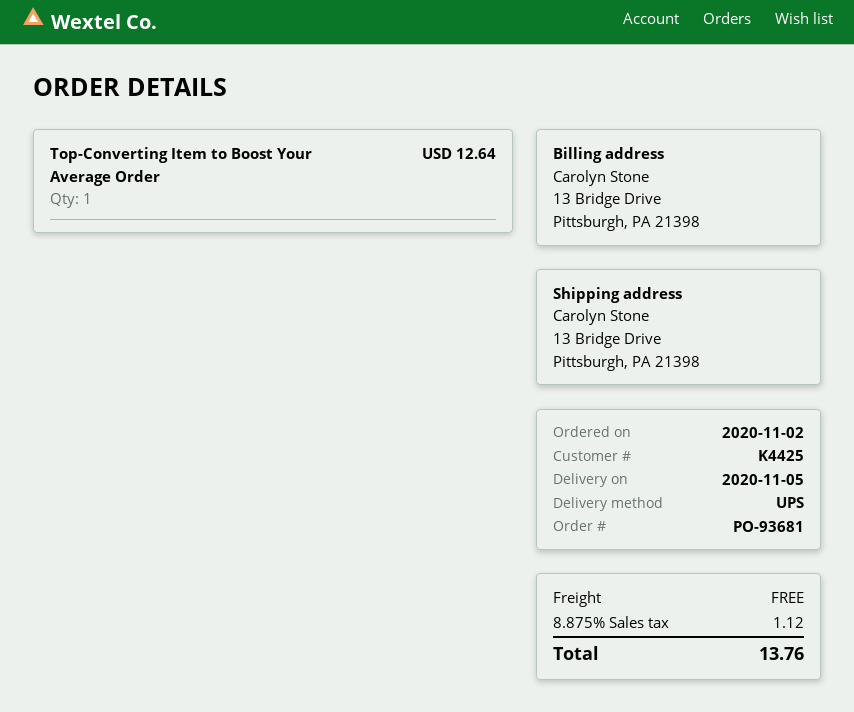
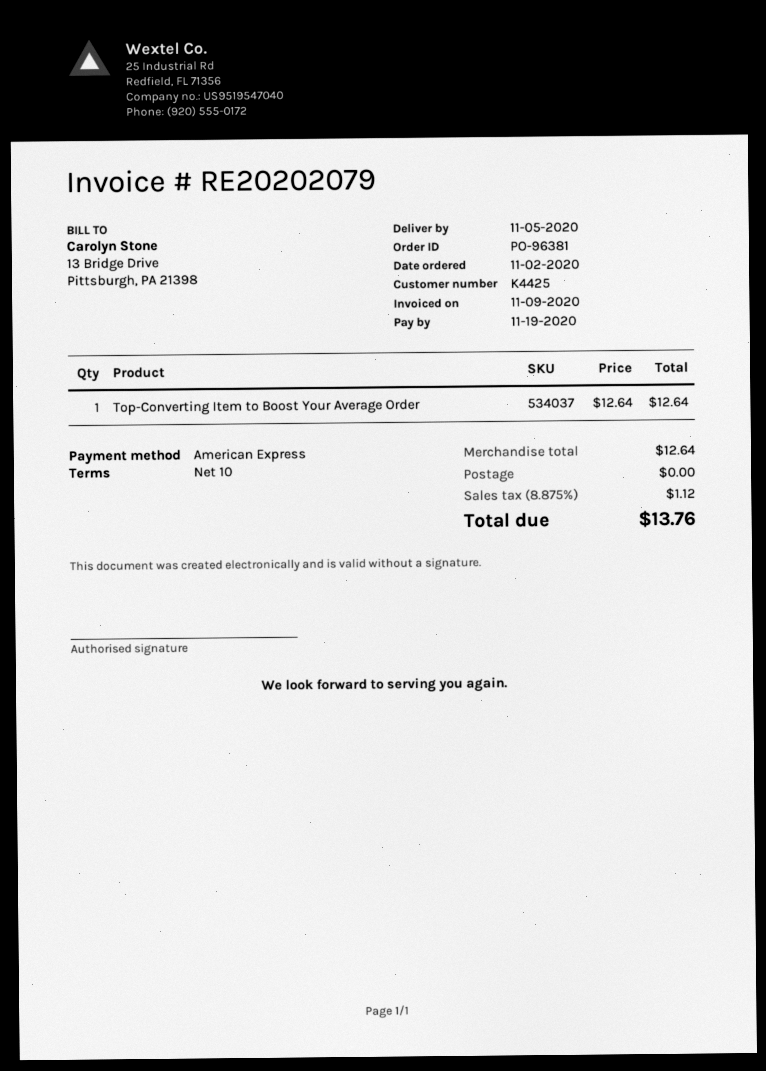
order number: PO-93681 -> PO-96381

